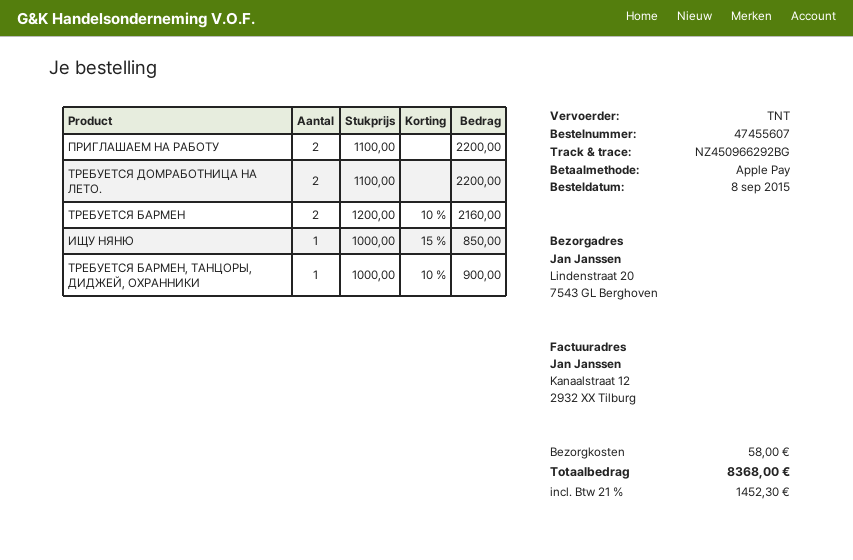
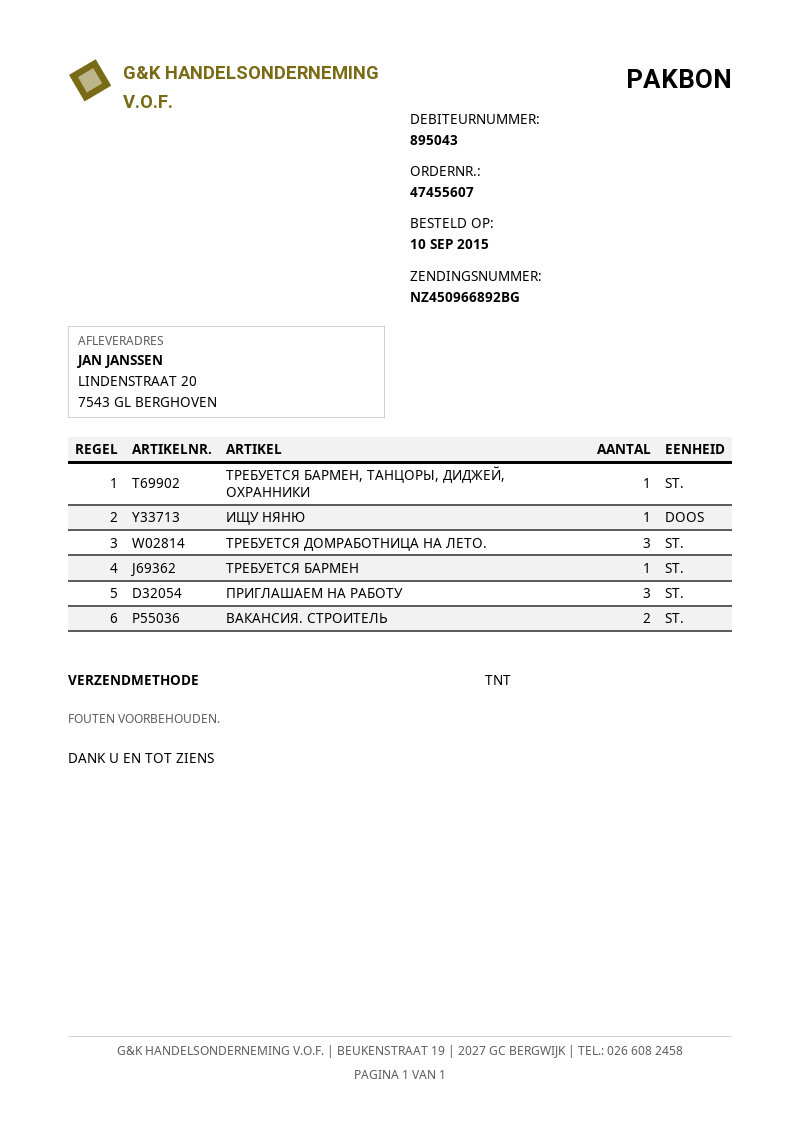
order date: 2015-09-08 -> 2015-09-10
tracking number: NZ450966292BG -> NZ450966892BG
ПРИГЛАШАЕМ НА РАБОТУ: 2 -> 3
ТРЕБУЕТСЯ ДОМРАБОТНИЦА НА ЛЕТО.: 2 -> 3
ТРЕБУЕТСЯ БАРМЕН: 2 -> 1
ВАКАНСИЯ. СТРОИТЕЛЬ: none -> 2

